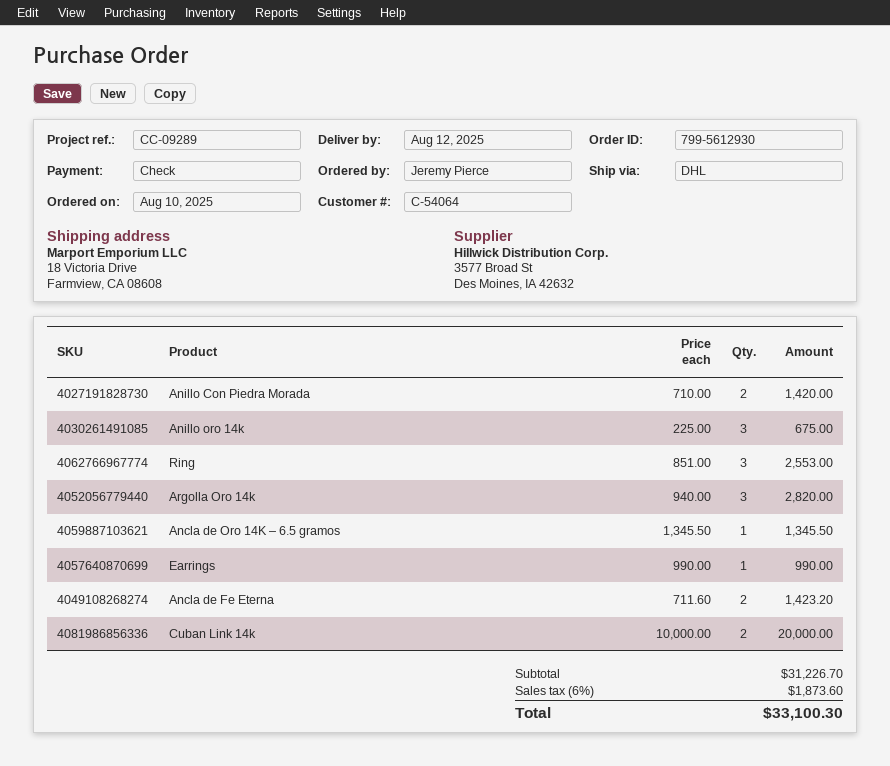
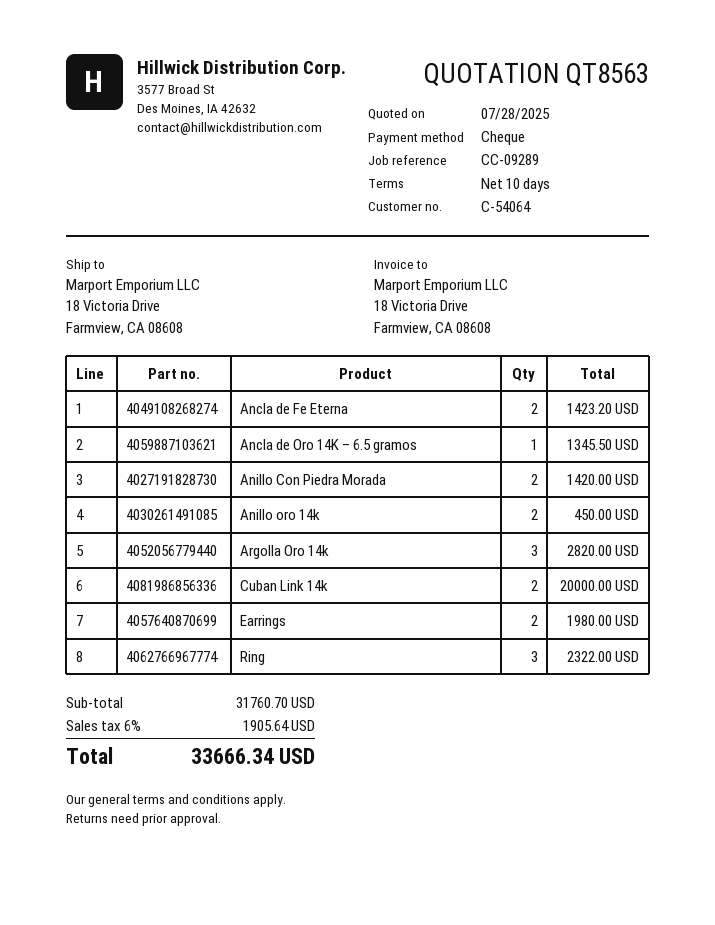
Anillo oro 14k: 3 for 675.00 -> 2 for 450.00
Ring: 3 for 2553.00 -> 3 for 2322.00
Earrings: 1 for 990.00 -> 2 for 1980.00
subtotal: 31226.70 -> 31760.70
tax: 6% = 1873.60 -> 6% = 1905.64
total: 33100.30 -> 33666.34

